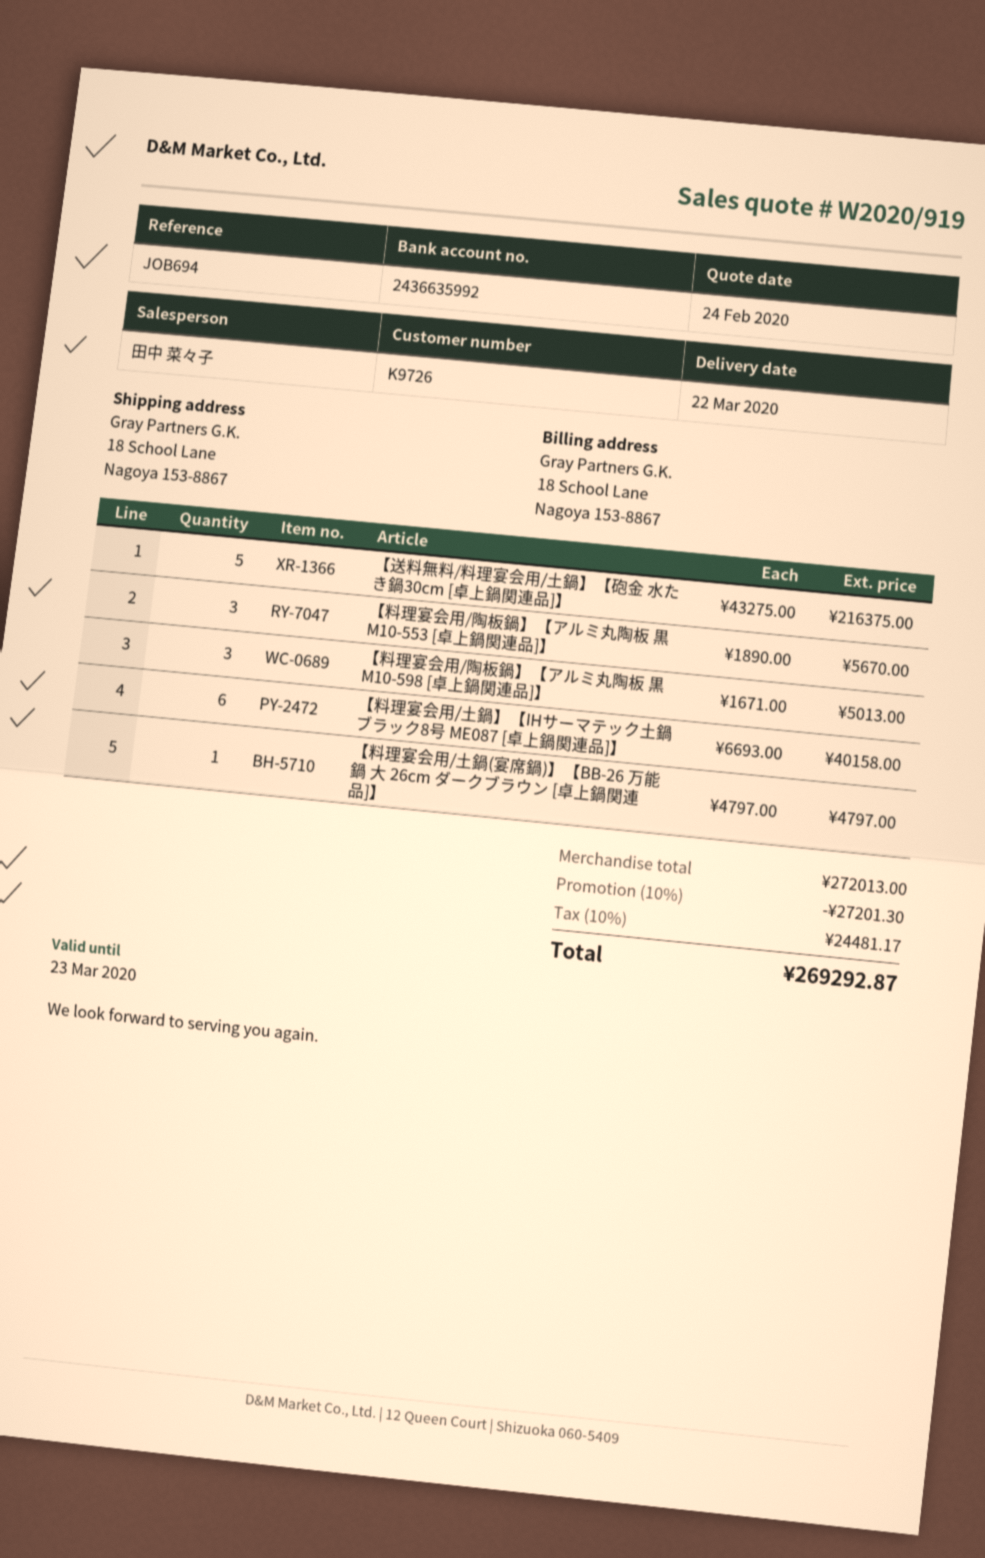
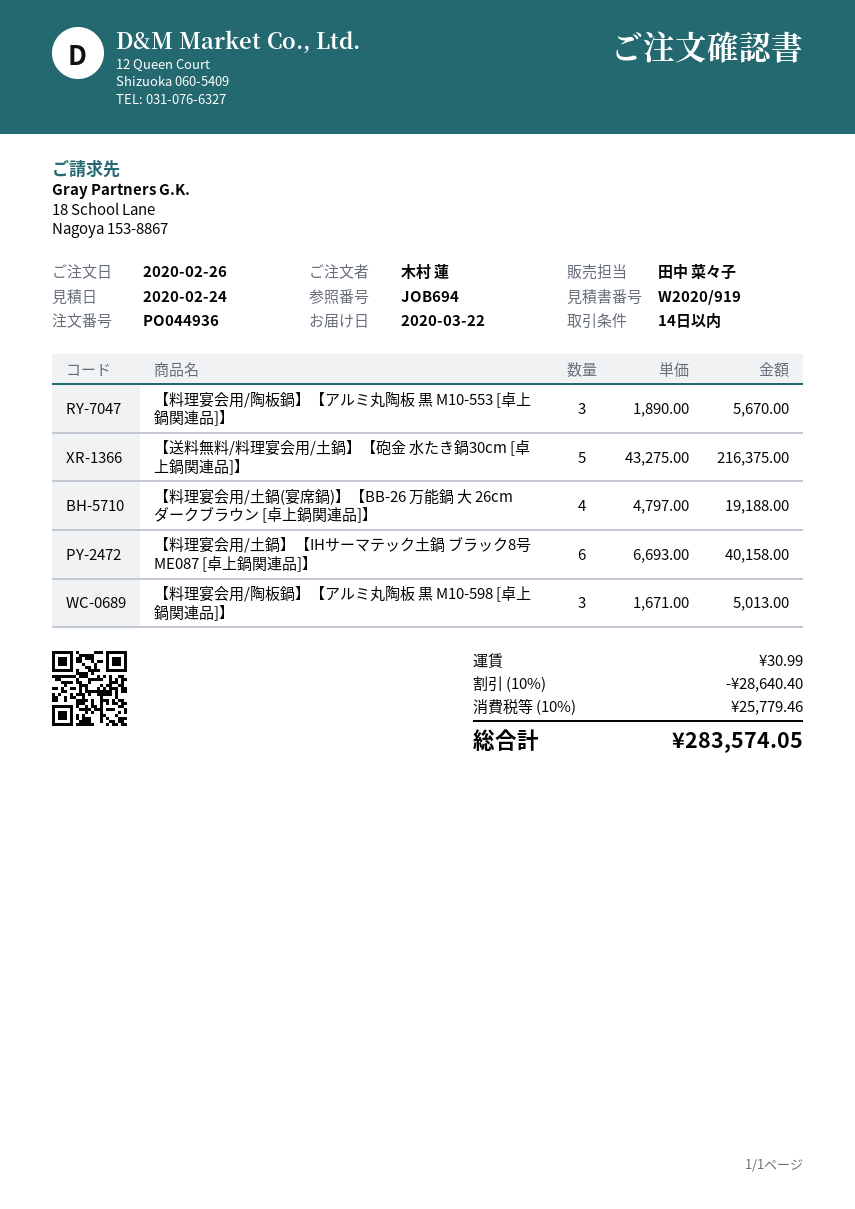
【料理宴会用/土鍋(宴席鍋)】【BB-26 万能鍋 大 26cm ダークブラウン [卓上鍋関連品]】: 1 x 4797.00 = 4797.00 -> 4 x 4797.00 = 19188.00
discount: 10% = 27201.30 -> 10% = 28640.40
shipping: none -> 30.99
tax: 10% = 24481.17 -> 10% = 25779.46
total: 269292.87 -> 283574.05

